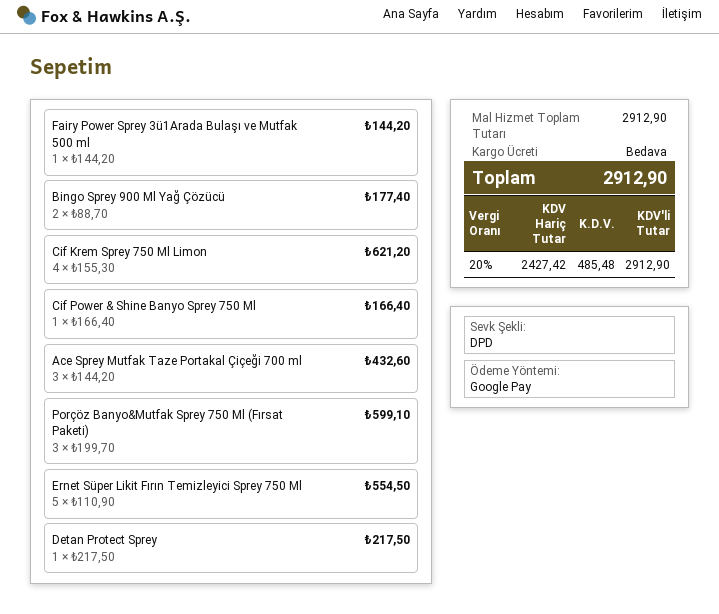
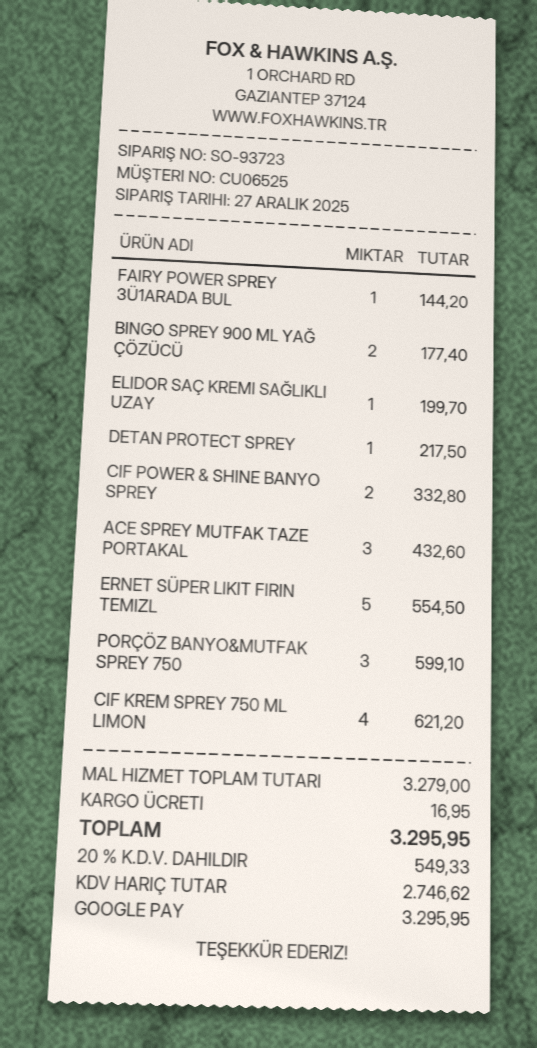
Cif Power & Shine Banyo Sprey 750 Ml: 1 for 166.40 -> 2 for 332.80
ELIDOR SAÇ KREMI SAĞLIKLI UZAY: none -> 1 for 199.70
subtotal: 2912.90 -> 3279.00
shipping: 0.00 -> 16.95
net: 2427.42 -> 2746.62
tax: 20% = 485.48 -> 20% = 549.33
total: 2912.90 -> 3295.95

